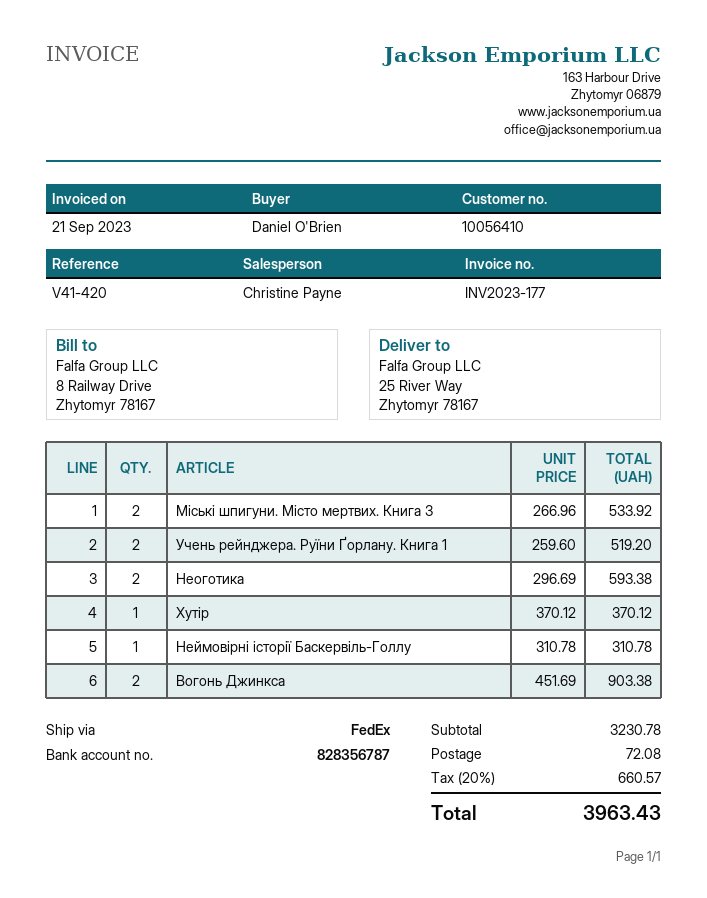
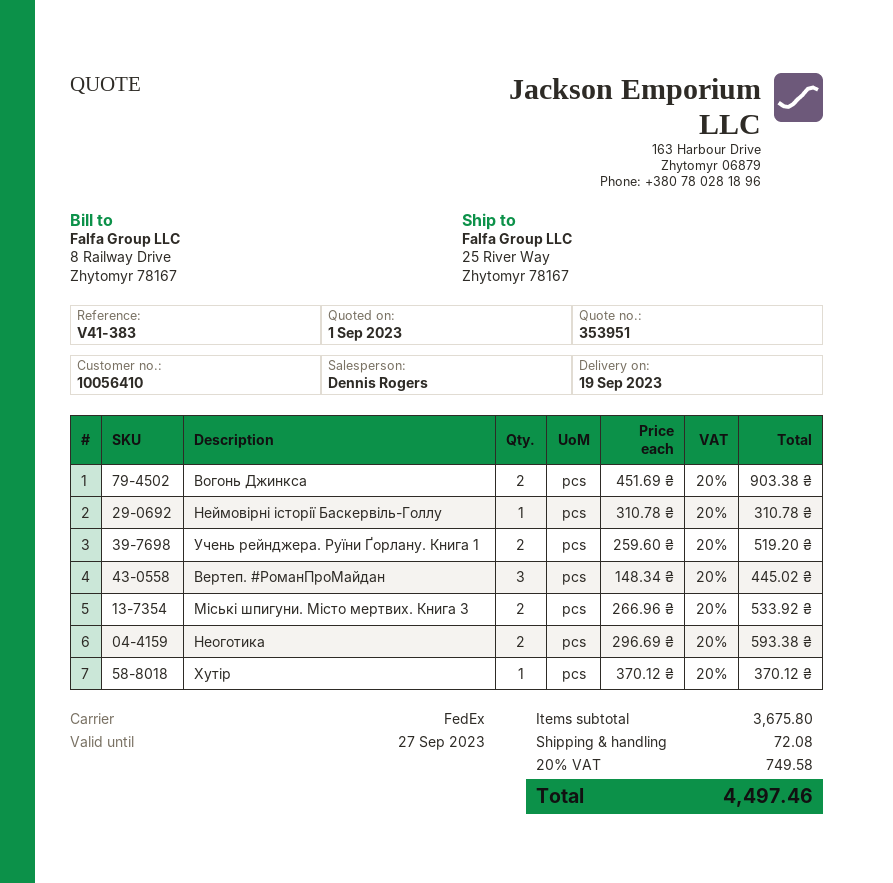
reference: V41-420 -> V41-383
sales rep: Christine Payne -> Dennis Rogers
Вертеп. #РоманПроМайдан: none -> 3 x 148.34 = 445.02
subtotal: 3230.78 -> 3675.80
tax: 20% = 660.57 -> 20% = 749.58
total: 3963.43 -> 4497.46

